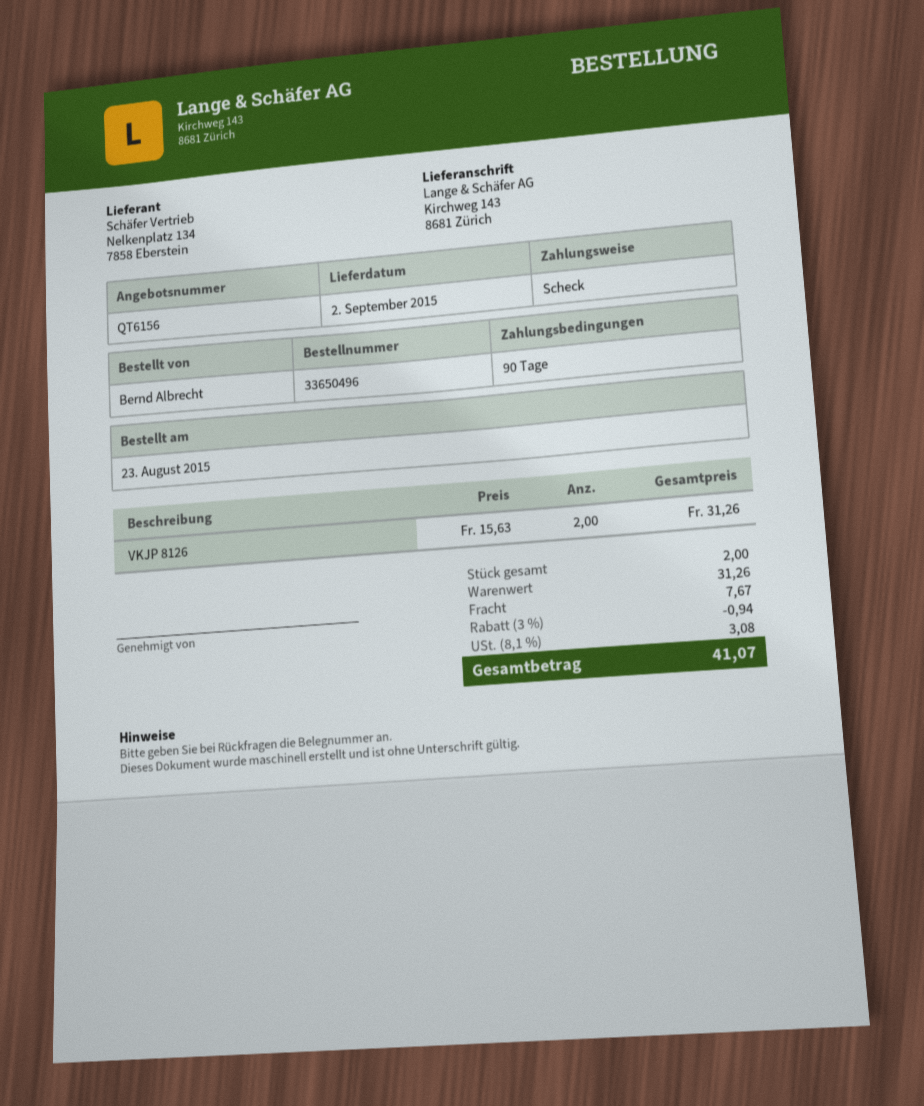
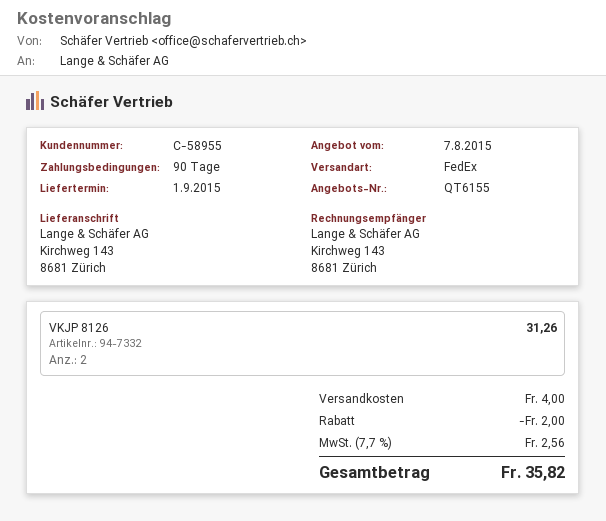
quote number: QT6156 -> QT6155
delivery date: 2015-09-02 -> 2015-09-01
discount: 0.94 -> 2.00
shipping: 7.67 -> 4.00
tax: 8.1% = 3.08 -> 7.7% = 2.56
total: 41.07 -> 35.82

